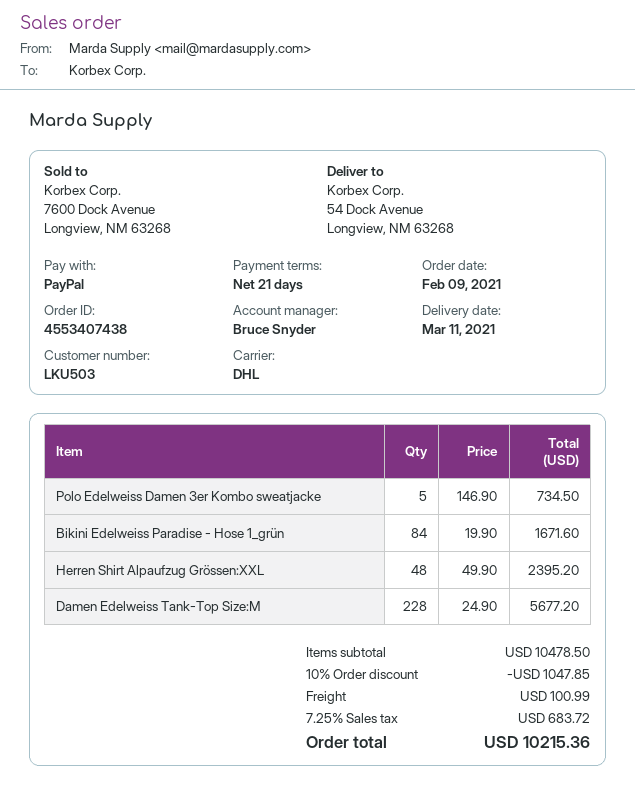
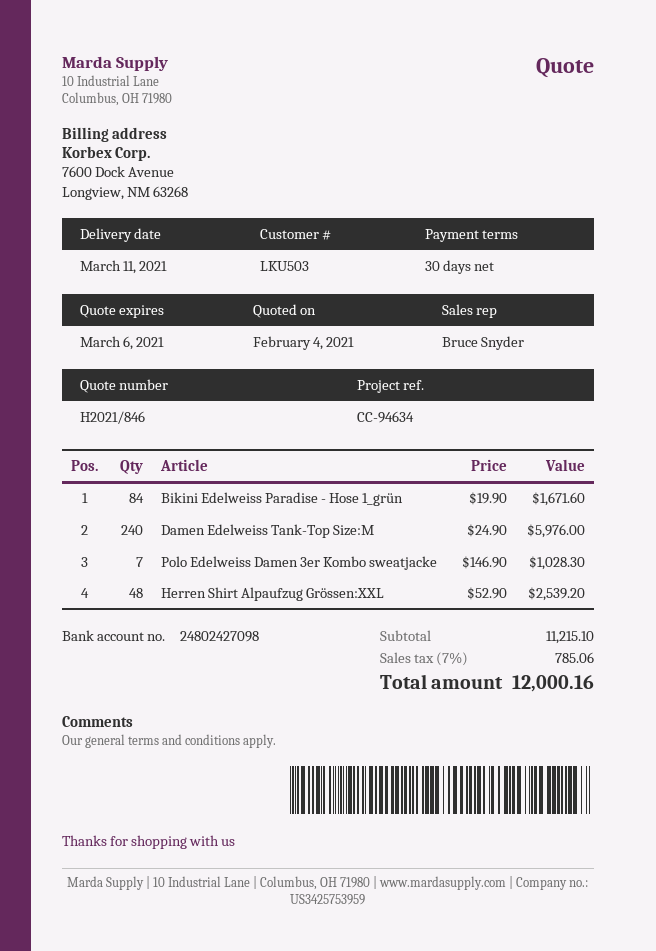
payment terms: 21 days -> 30 days
Polo Edelweiss Damen 3er Kombo sweatjacke: 5 x 146.90 = 734.50 -> 7 x 146.90 = 1028.30
Herren Shirt Alpaufzug Grössen:XXL: 48 x 49.90 = 2395.20 -> 48 x 52.90 = 2539.20
Damen Edelweiss Tank-Top Size:M: 228 x 24.90 = 5677.20 -> 240 x 24.90 = 5976.00
subtotal: 10478.50 -> 11215.10
discount: 10% = 1047.85 -> none
shipping: 100.99 -> none
tax: 7.25% = 683.72 -> 7% = 785.06
total: 10215.36 -> 12000.16

